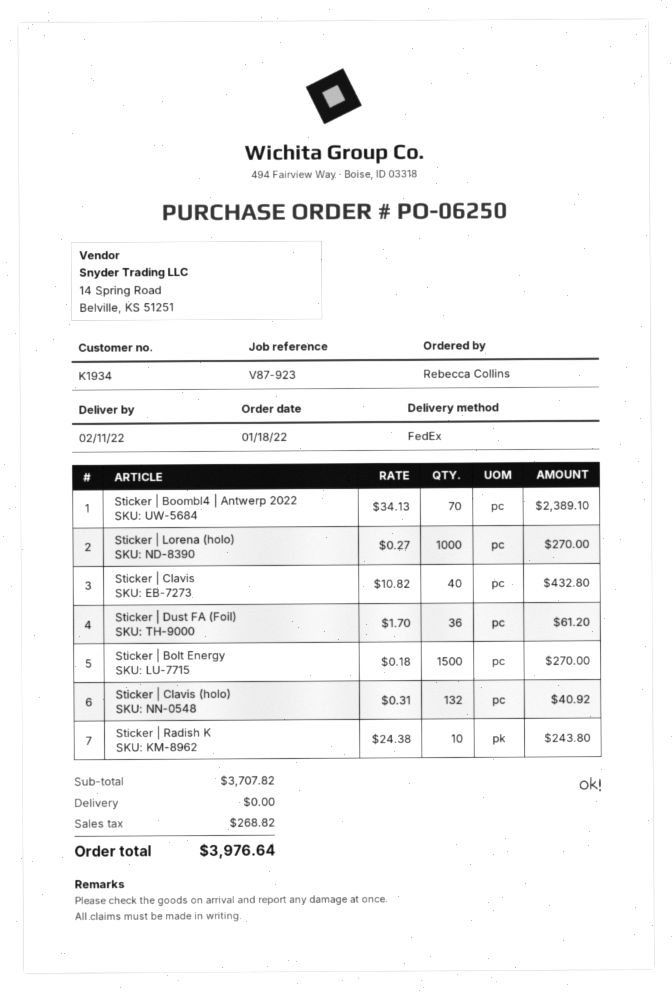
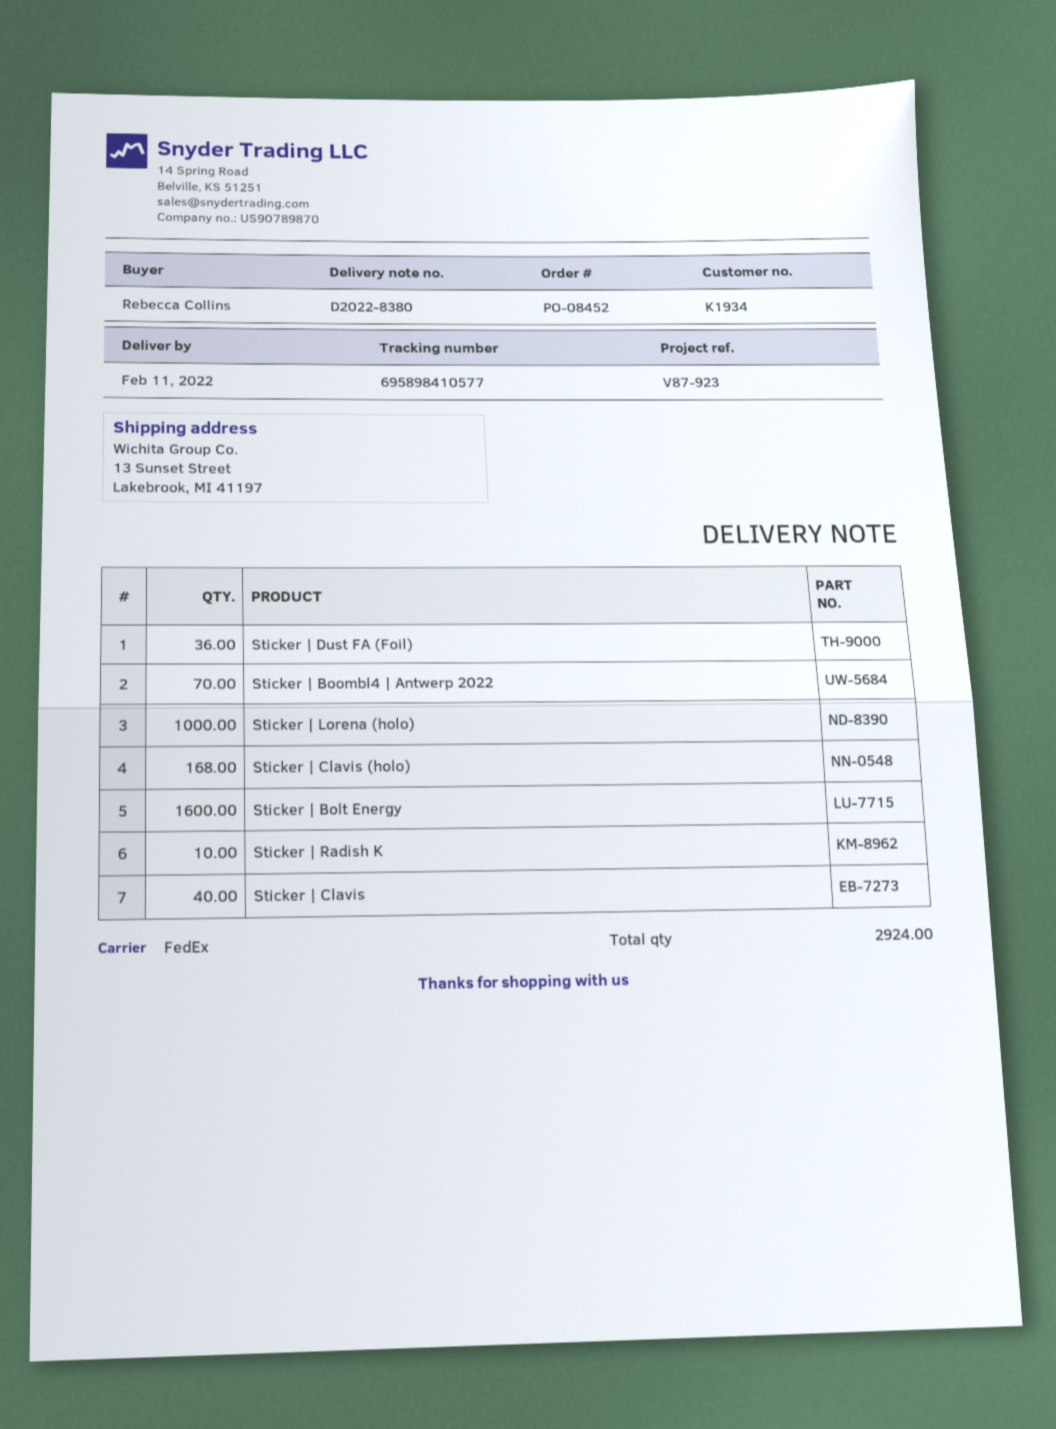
order number: PO-06250 -> PO-08452
Sticker | Bolt Energy: 1500 -> 1600
Sticker | Clavis (holo): 132 -> 168

